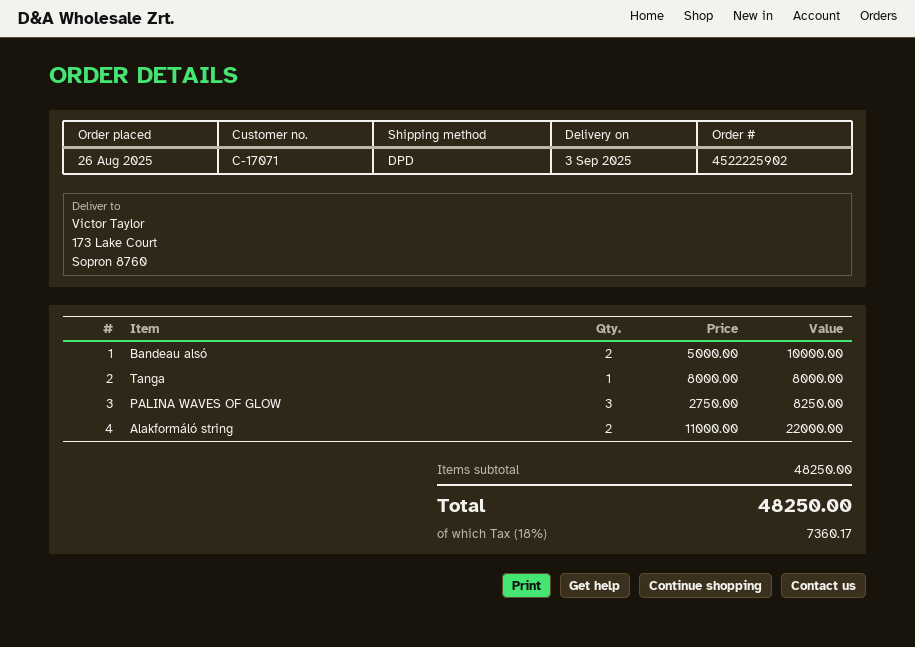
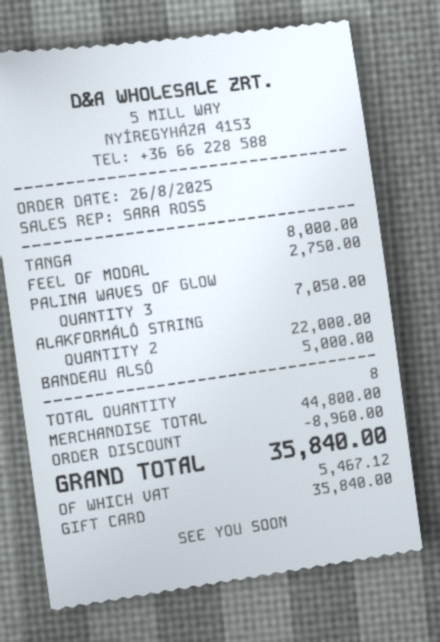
Bandeau alsó: 2 for 10000.00 -> 1 for 5000.00
PALINA WAVES OF GLOW: 3 for 8250.00 -> 3 for 7050.00
FEEL OF MODAL: none -> 1 for 2750.00
subtotal: 48250.00 -> 44800.00
discount: none -> 8960.00
tax: 7360.17 -> 5467.12
total: 48250.00 -> 35840.00

